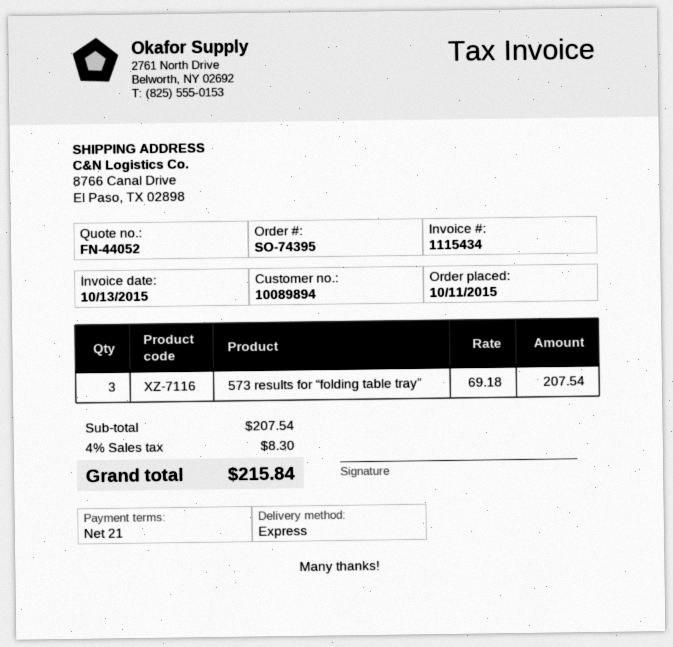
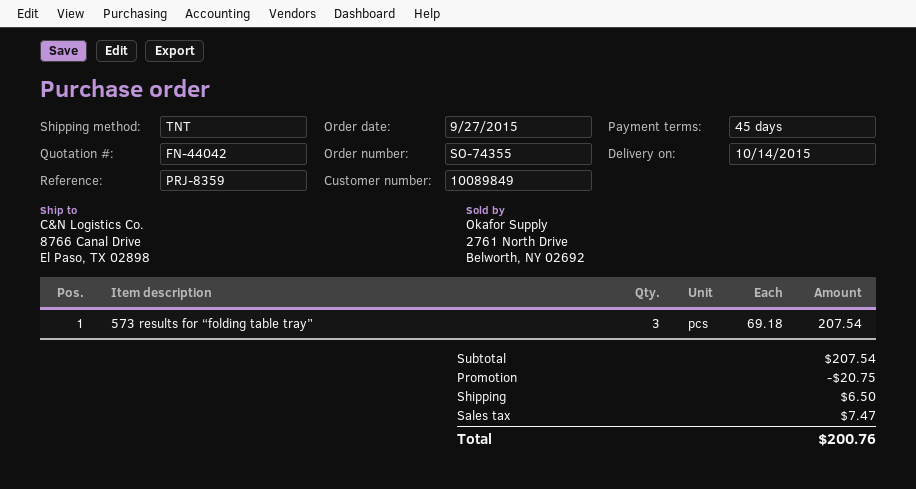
quote number: FN-44052 -> FN-44042
order number: SO-74395 -> SO-74355
order date: 2015-10-11 -> 2015-09-27
payment terms: 21 days -> 45 days
customer number: 10089894 -> 10089849
shipping method: express -> TNT
discount: none -> 20.75
shipping: none -> 6.50
tax: 8.30 -> 7.47
total: 215.84 -> 200.76

